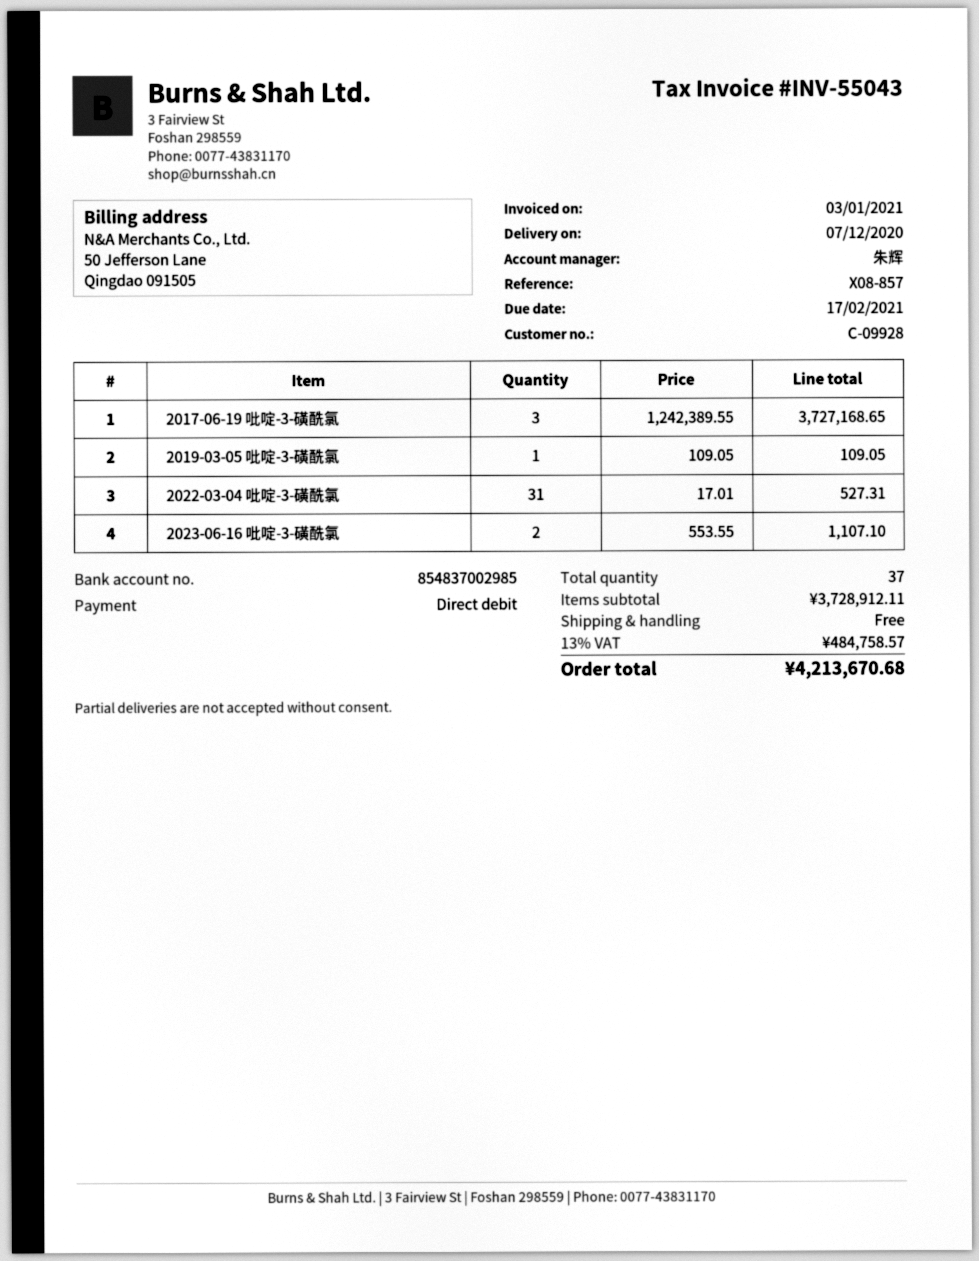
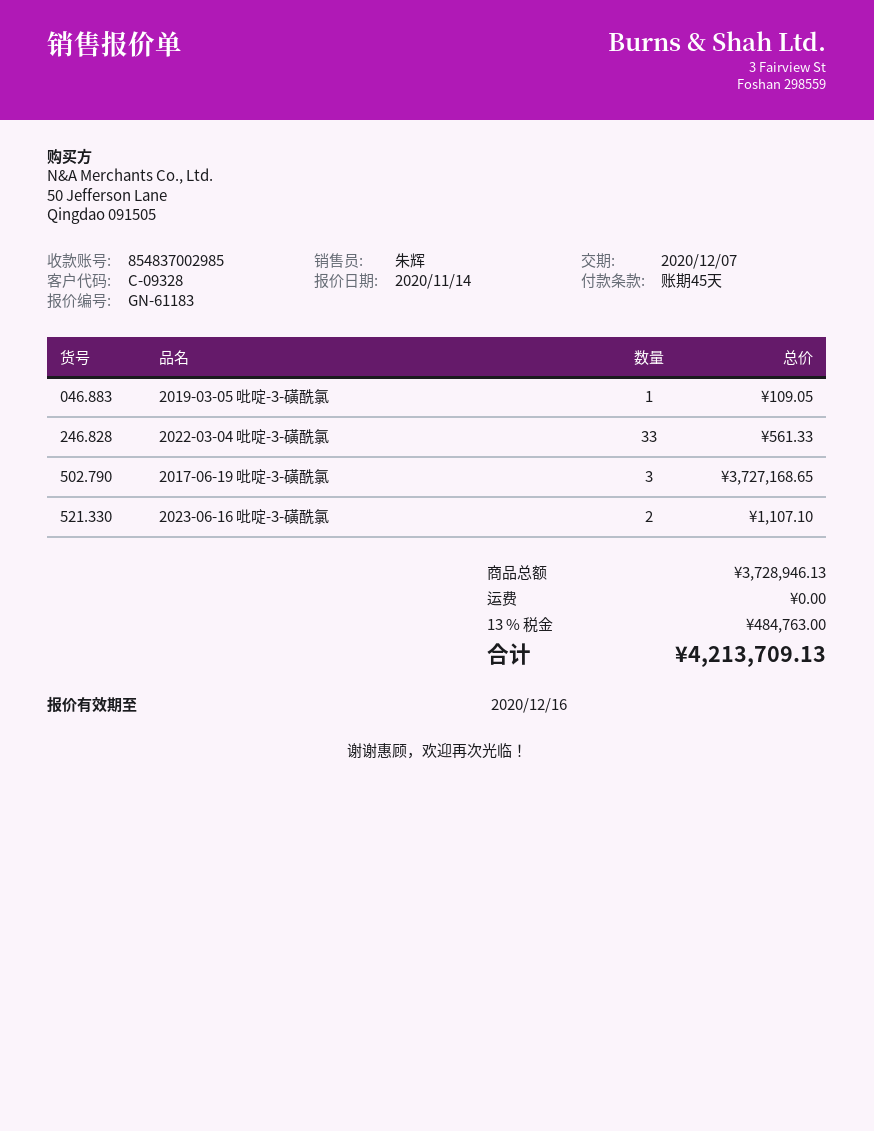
customer number: C-09928 -> C-09328
2022-03-04 吡啶-3-磺酰氯: 31 for 527.31 -> 33 for 561.33
subtotal: 3728912.11 -> 3728946.13
tax: 13% = 484758.57 -> 13% = 484763.00
total: 4213670.68 -> 4213709.13

